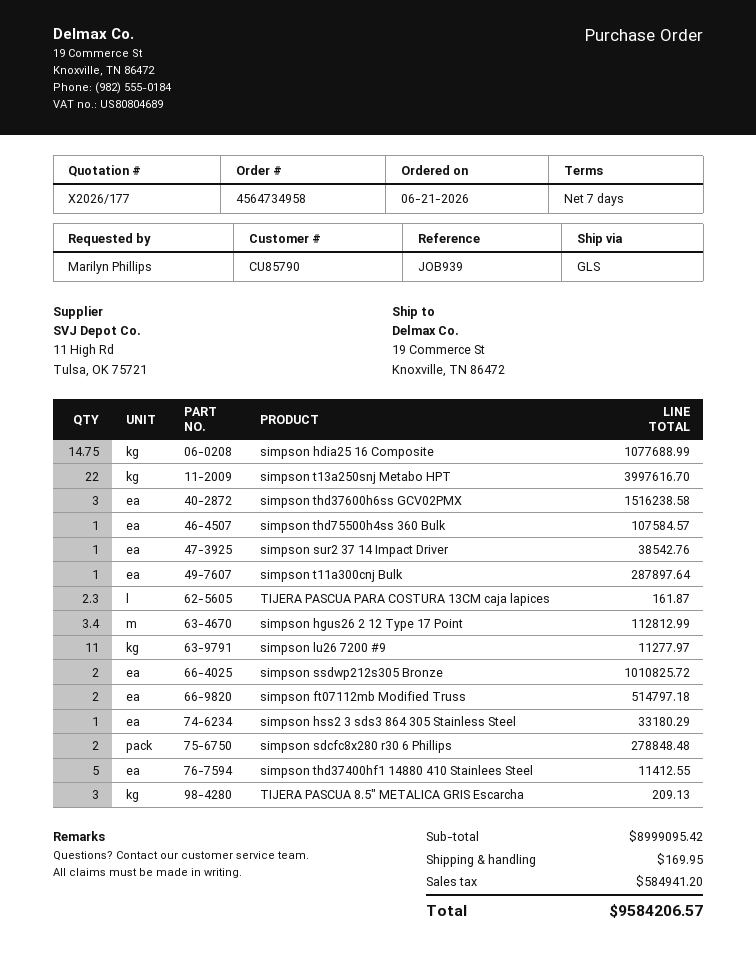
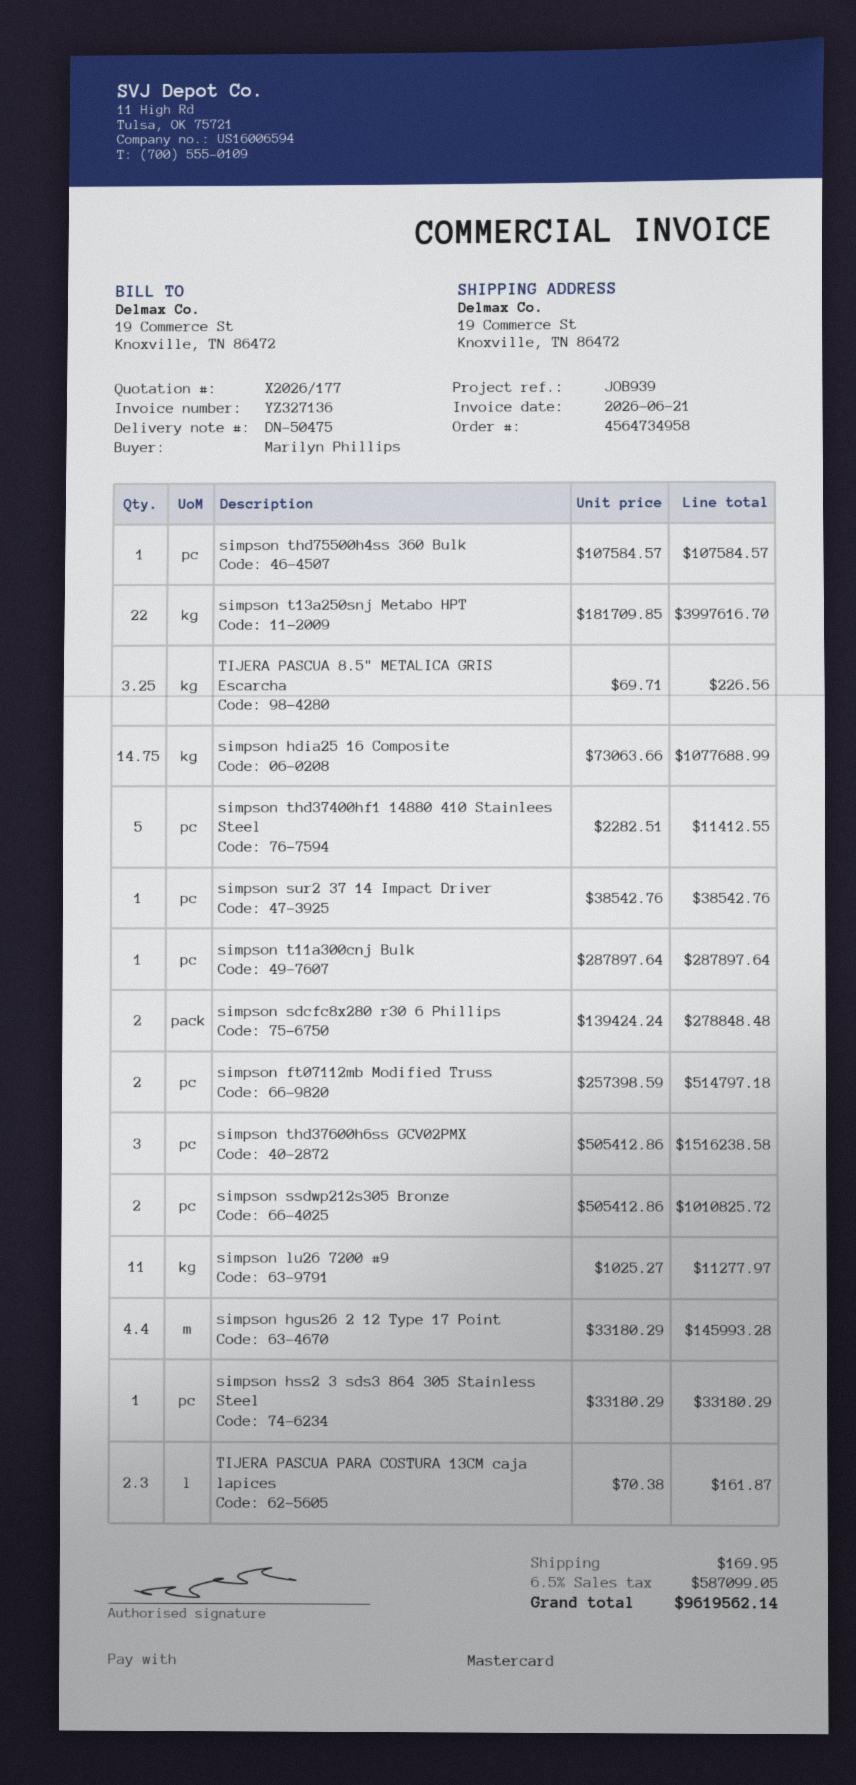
simpson hgus26 2 12 Type 17 Point: 3.4 for 112812.99 -> 4.4 for 145993.28
TIJERA PASCUA 8.5" METALICA GRIS Escarcha: 3 for 209.13 -> 3.25 for 226.56
tax: 584941.20 -> 587099.05
total: 9584206.57 -> 9619562.14

